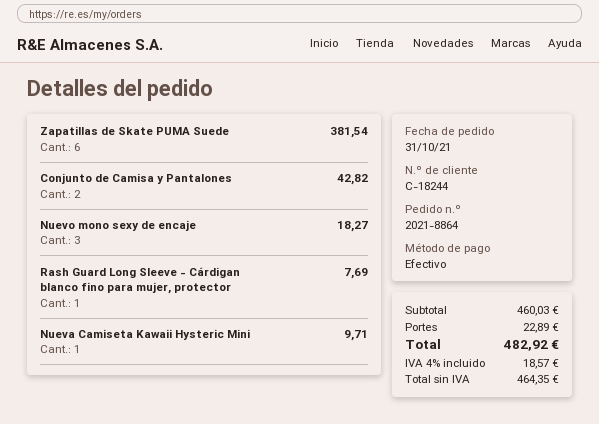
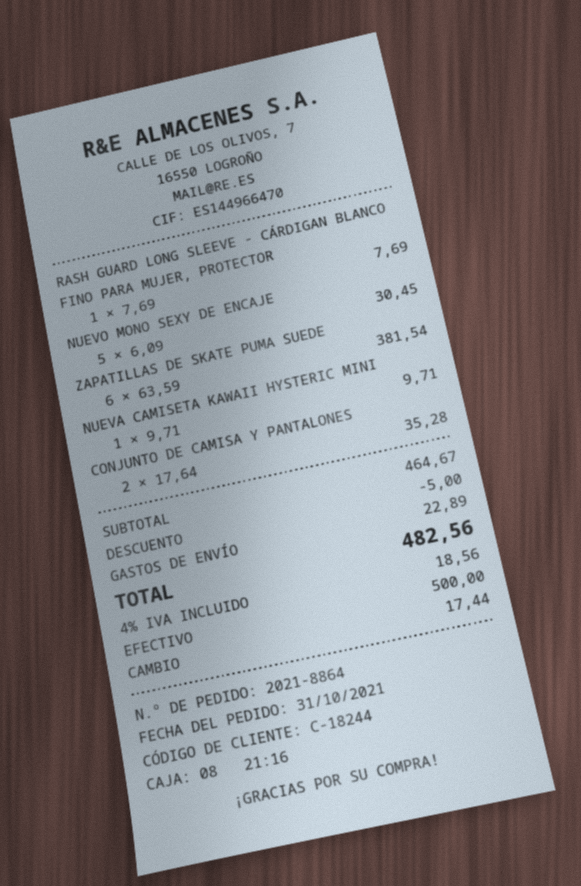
Conjunto de Camisa y Pantalones: 2 for 42.82 -> 2 for 35.28
Nuevo mono sexy de encaje: 3 for 18.27 -> 5 for 30.45
subtotal: 460.03 -> 464.67
discount: none -> 5.00
tax: 4% = 18.57 -> 4% = 18.56
total: 482.92 -> 482.56

